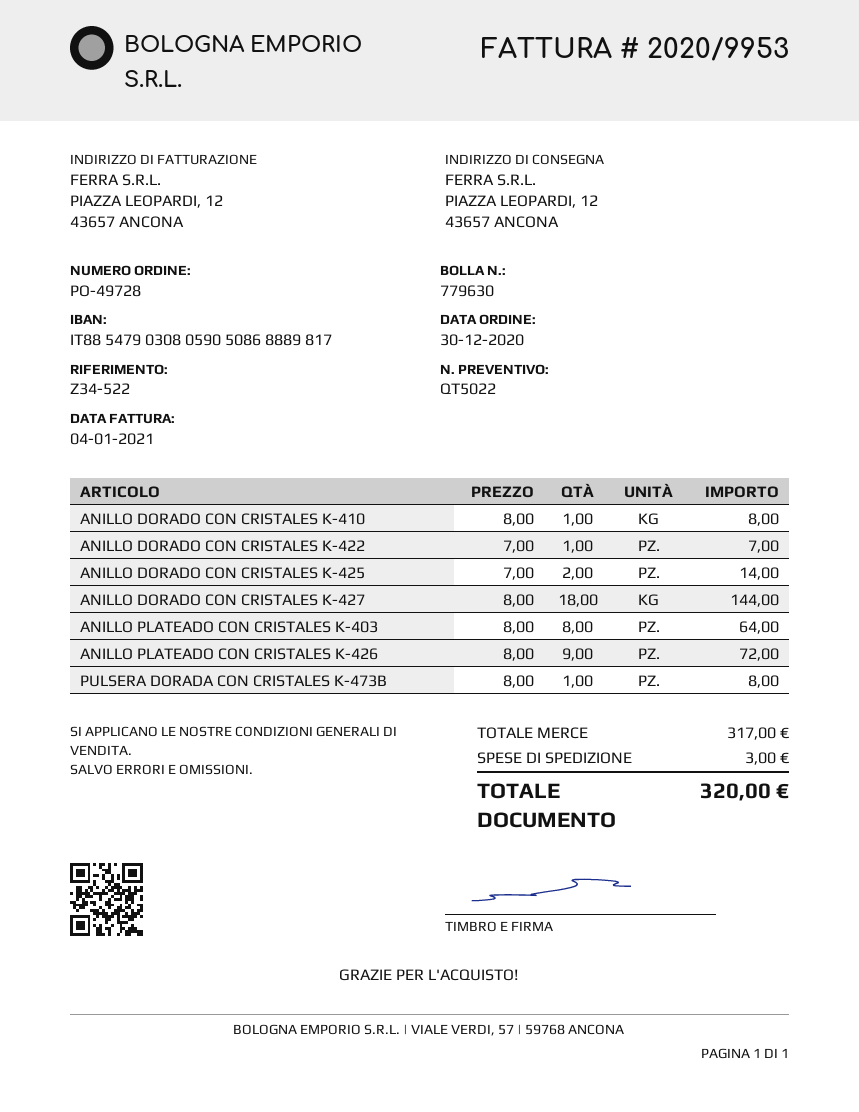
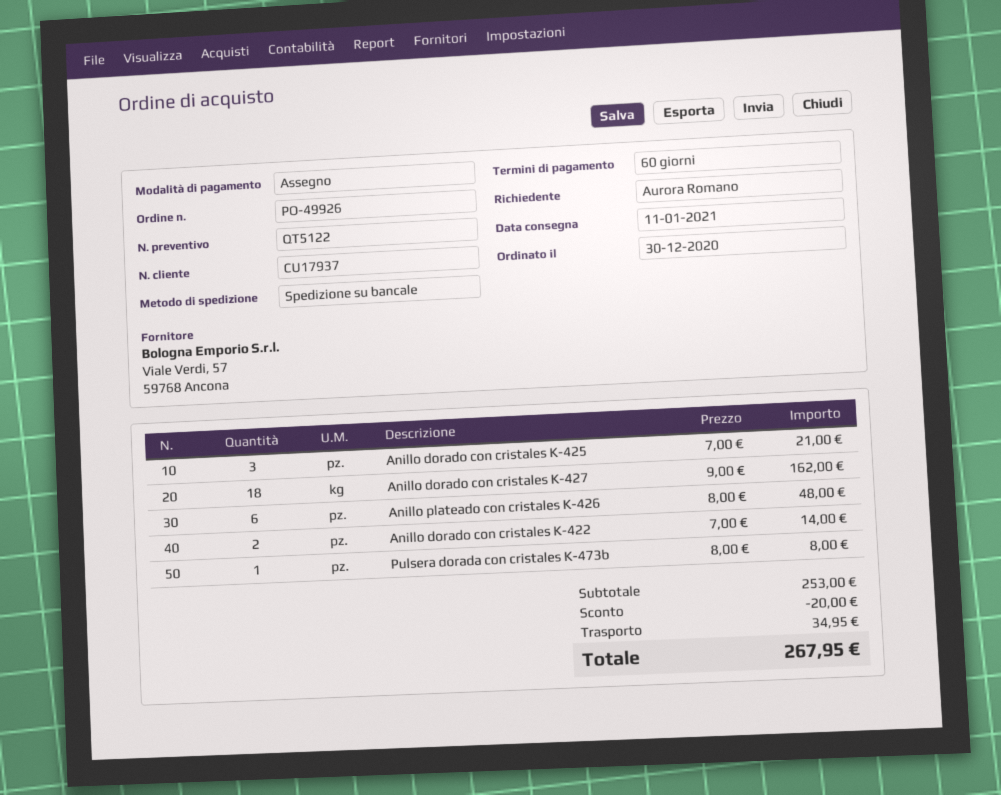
quote number: QT5022 -> QT5122
order number: PO-49728 -> PO-49926
ANILLO DORADO CON CRISTALES K-410: 1 x 8.00 = 8.00 -> none
ANILLO DORADO CON CRISTALES K-422: 1 x 7.00 = 7.00 -> 2 x 7.00 = 14.00
ANILLO DORADO CON CRISTALES K-425: 2 x 7.00 = 14.00 -> 3 x 7.00 = 21.00
ANILLO DORADO CON CRISTALES K-427: 18 x 8.00 = 144.00 -> 18 x 9.00 = 162.00
ANILLO PLATEADO CON CRISTALES K-403: 8 x 8.00 = 64.00 -> none
ANILLO PLATEADO CON CRISTALES K-426: 9 x 8.00 = 72.00 -> 6 x 8.00 = 48.00
subtotal: 317.00 -> 253.00
discount: none -> 20.00
shipping: 3.00 -> 34.95
total: 320.00 -> 267.95

